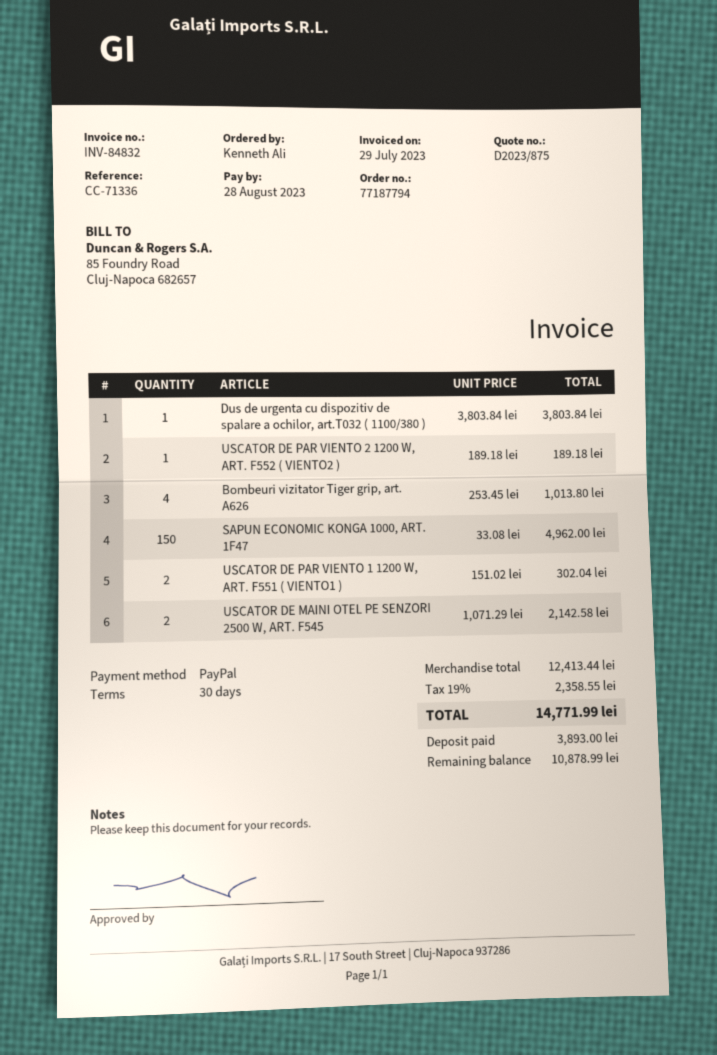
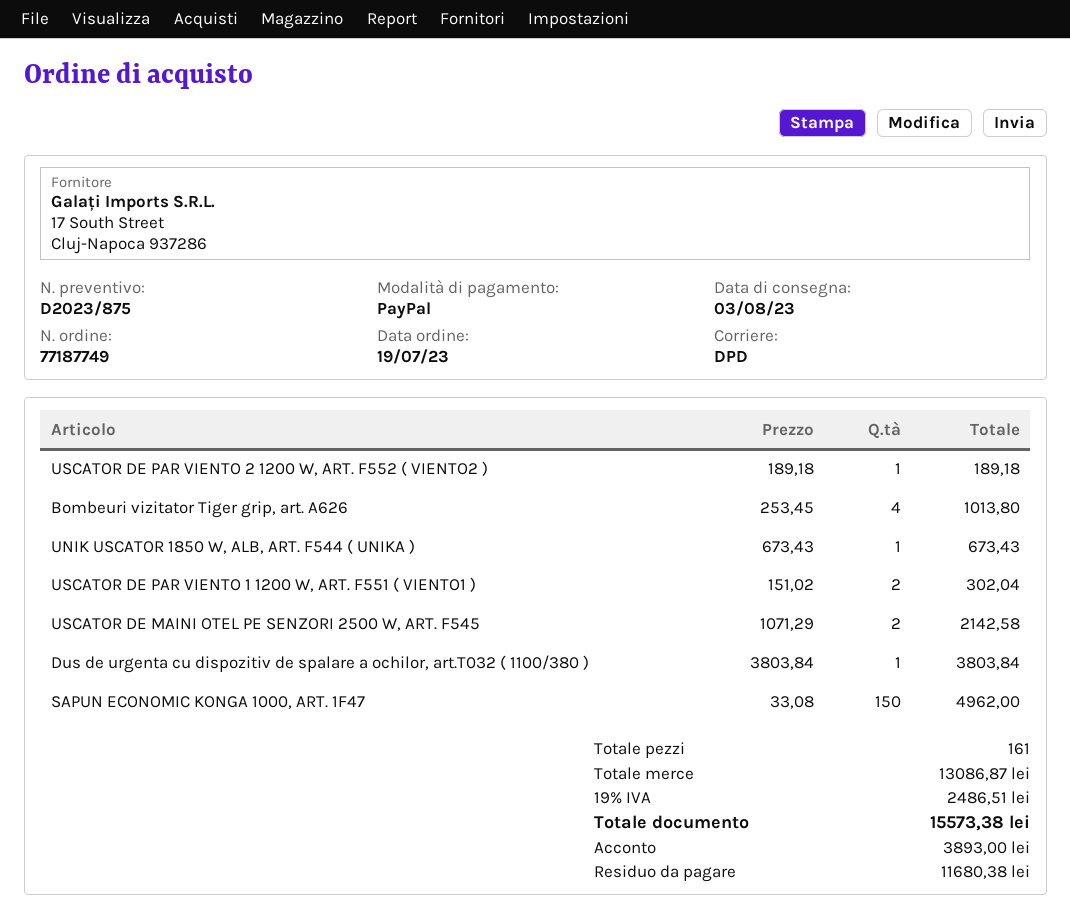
order number: 77187794 -> 77187749
UNIK USCATOR 1850 W, ALB, ART. F544 ( UNIKA ): none -> 1 x 673.43 = 673.43
subtotal: 12413.44 -> 13086.87
tax: 19% = 2358.55 -> 19% = 2486.51
total: 14771.99 -> 15573.38
balance: 10878.99 -> 11680.38

